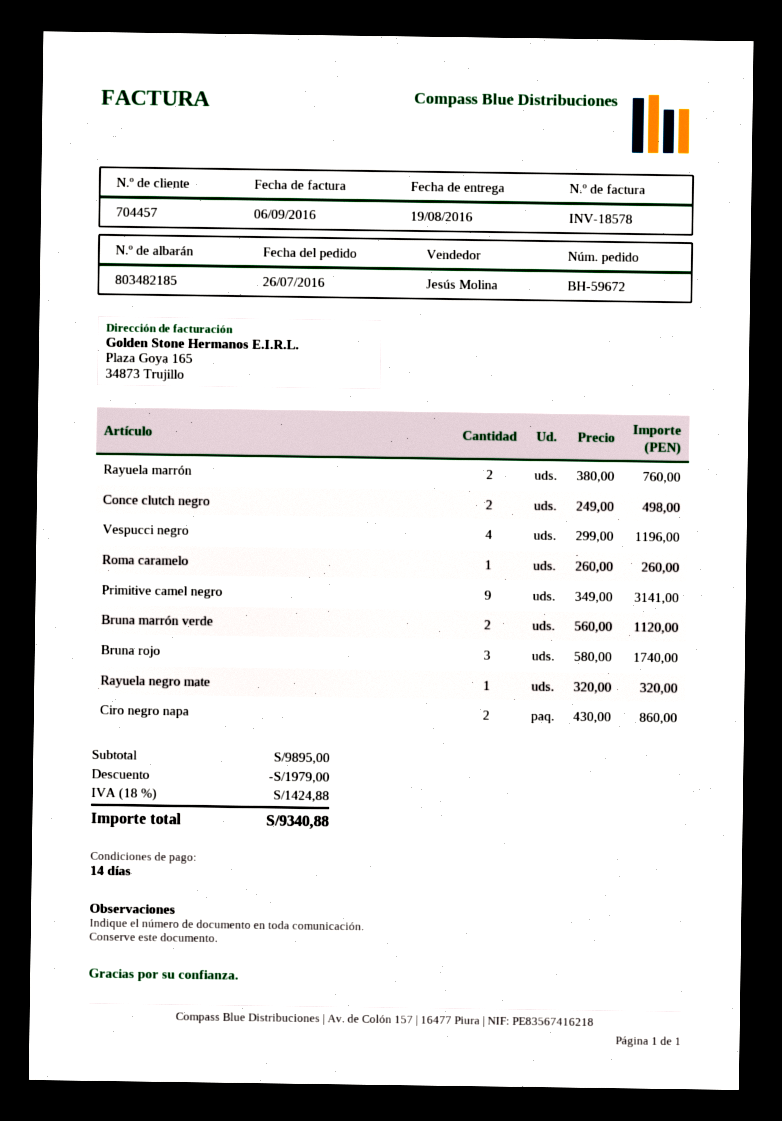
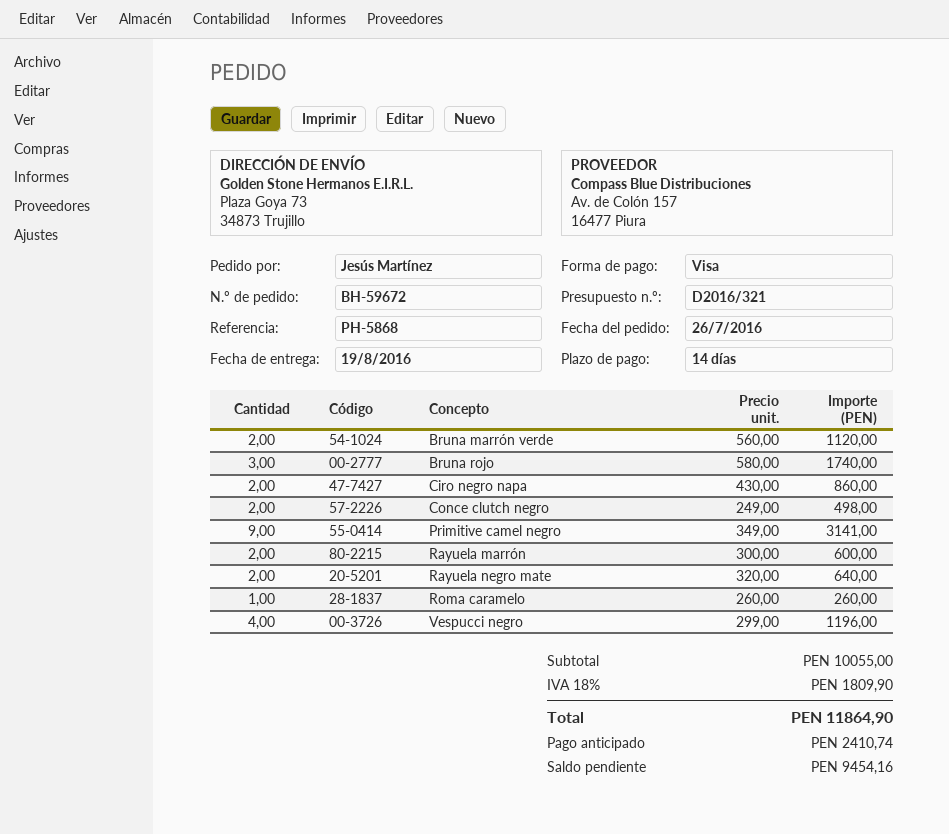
Rayuela marrón: 2 x 380.00 = 760.00 -> 2 x 300.00 = 600.00
Rayuela negro mate: 1 x 320.00 = 320.00 -> 2 x 320.00 = 640.00
subtotal: 9895.00 -> 10055.00
discount: 1979.00 -> none
tax: 18% = 1424.88 -> 18% = 1809.90
total: 9340.88 -> 11864.90

